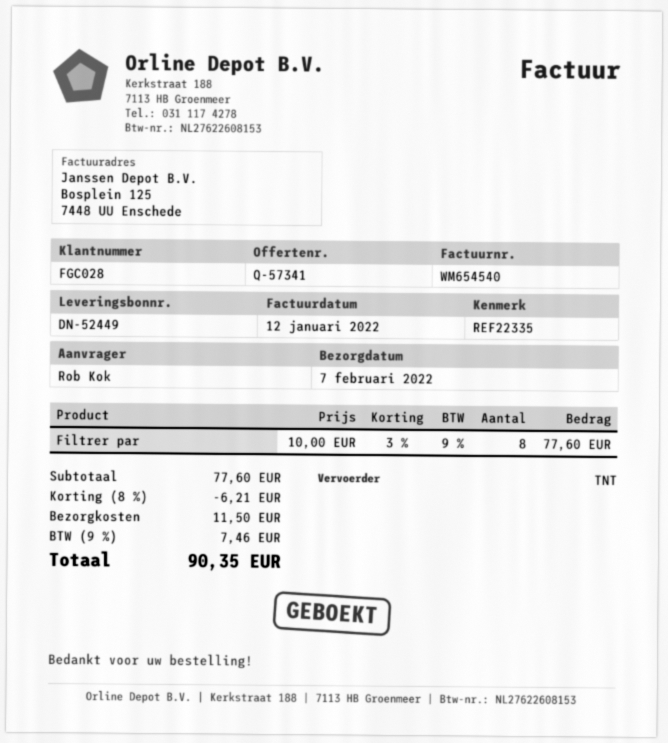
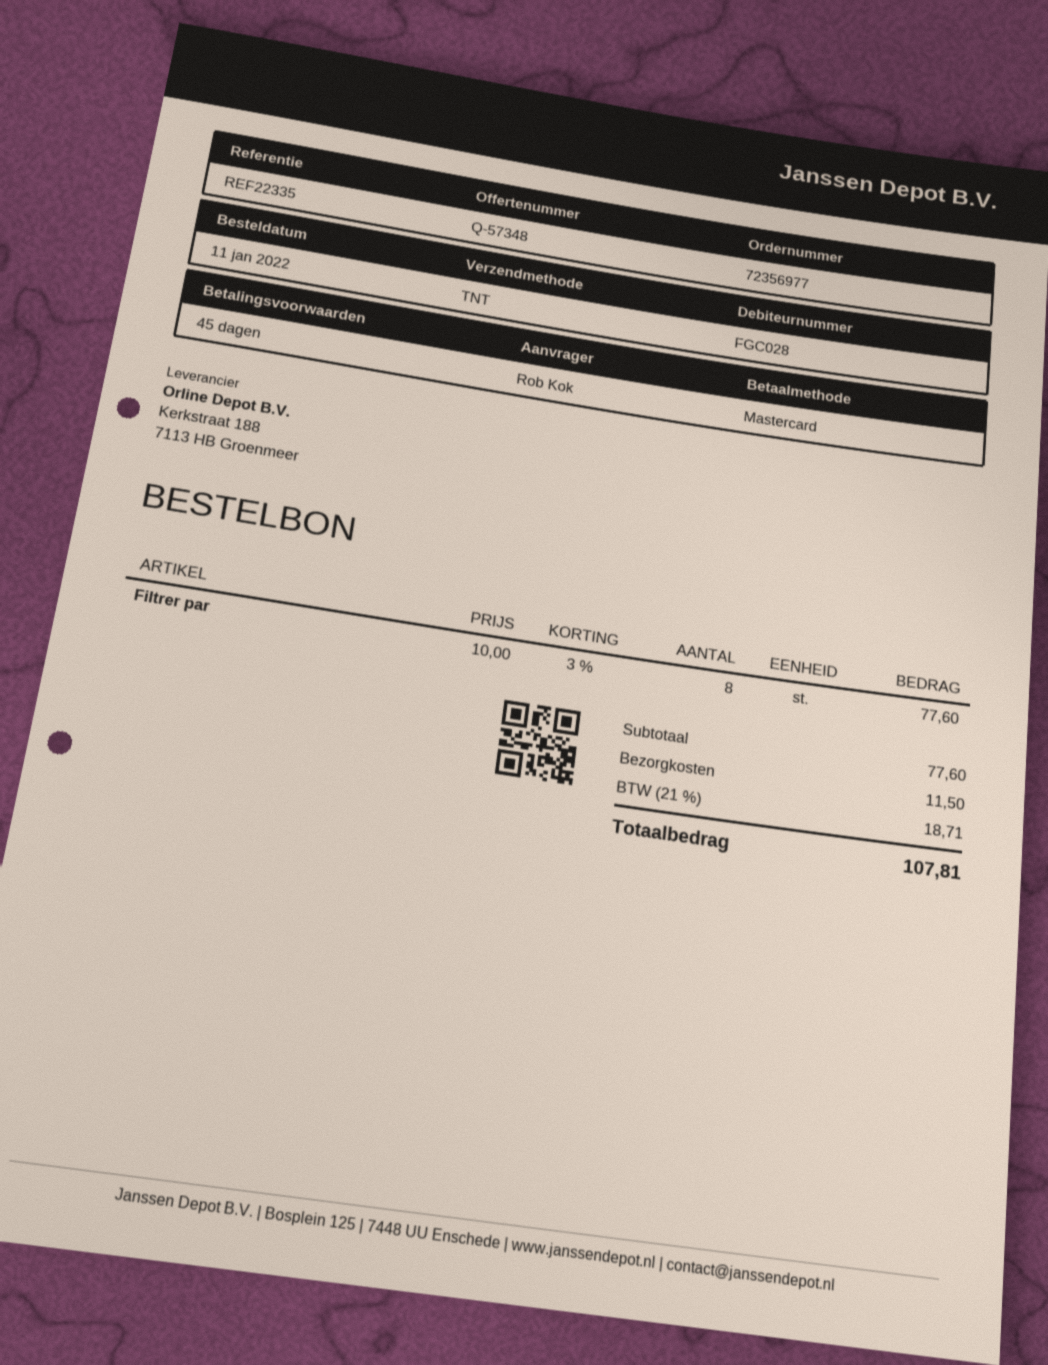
quote number: Q-57341 -> Q-57348
discount: 8% = 6.21 -> none
tax: 9% = 7.46 -> 21% = 18.71
total: 90.35 -> 107.81

